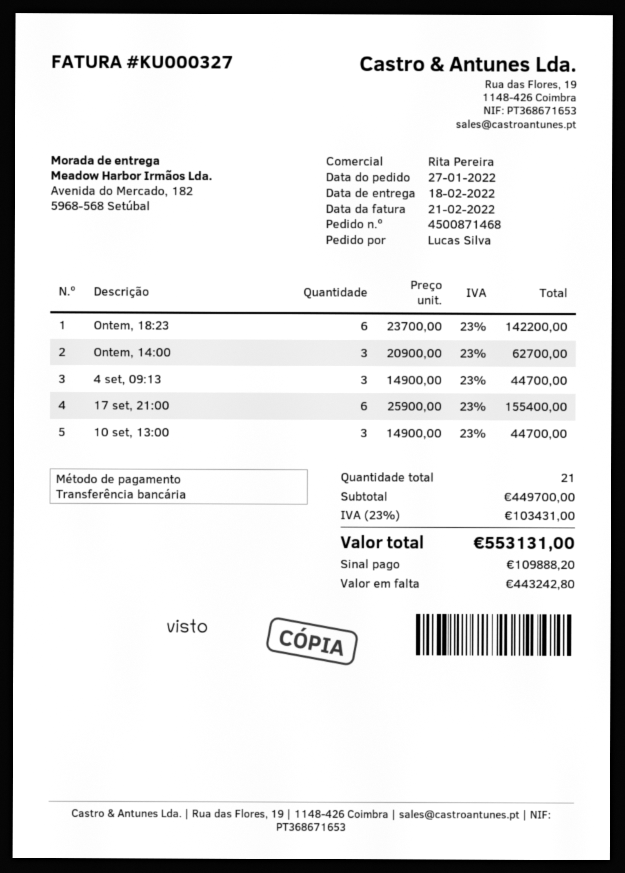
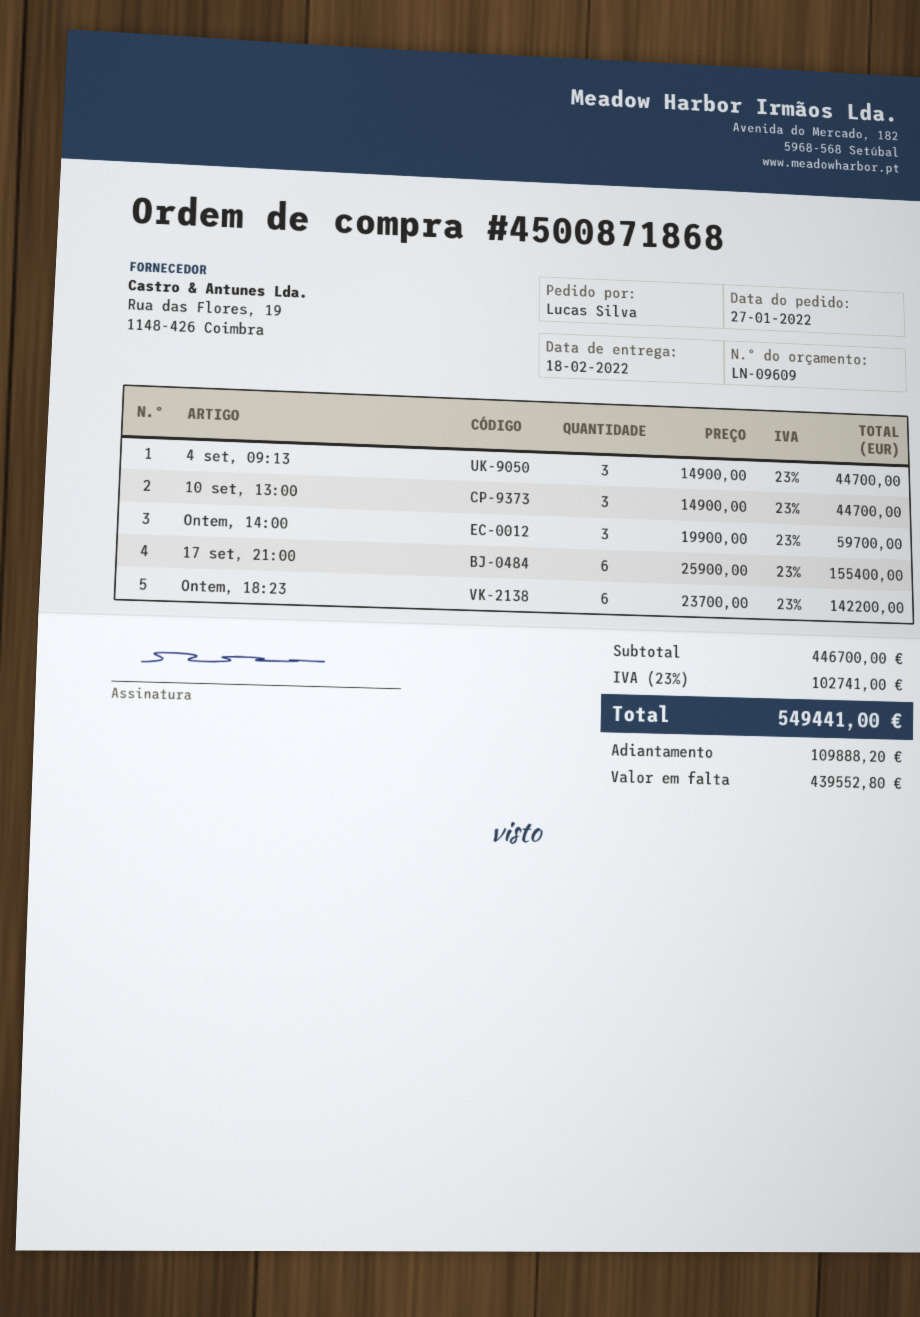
order number: 4500871468 -> 4500871868
Ontem, 14:00: 3 x 20900.00 = 62700.00 -> 3 x 19900.00 = 59700.00
subtotal: 449700.00 -> 446700.00
tax: 23% = 103431.00 -> 23% = 102741.00
total: 553131.00 -> 549441.00
balance: 443242.80 -> 439552.80

